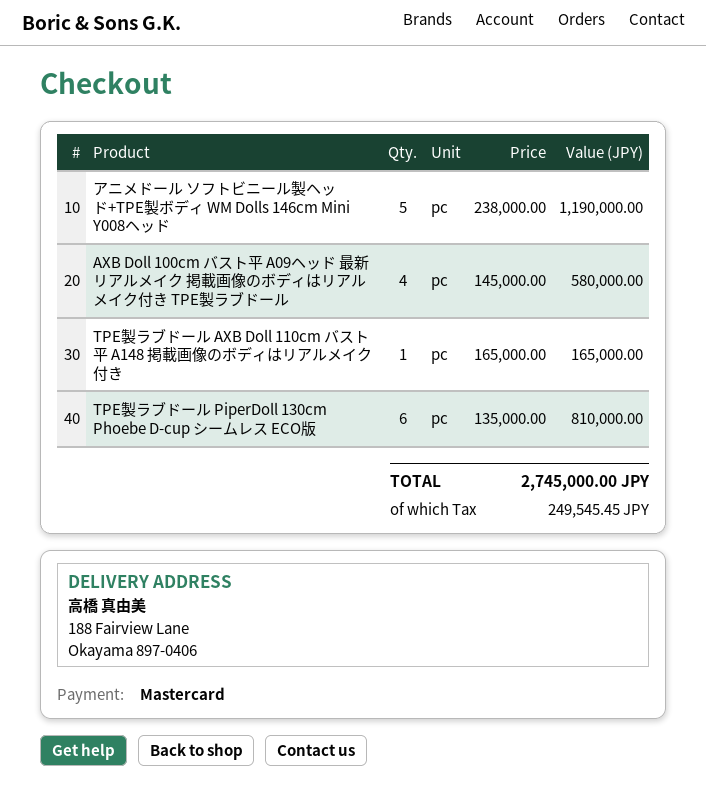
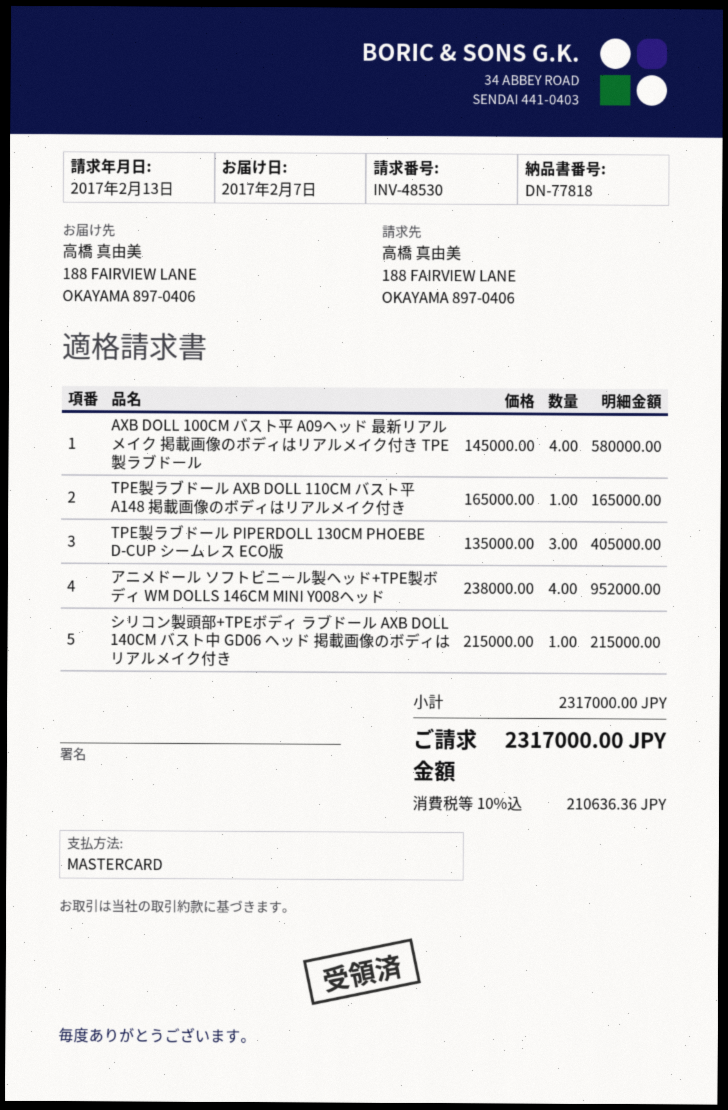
アニメドール ソフトビニール製ヘッド+TPE製ボディ WM Dolls 146cm Mini Y008ヘッド: 5 x 238000.00 = 1190000.00 -> 4 x 238000.00 = 952000.00
TPE製ラブドール PiperDoll 130cm Phoebe D-cup シームレス ECO版: 6 x 135000.00 = 810000.00 -> 3 x 135000.00 = 405000.00
シリコン製頭部+TPEボディ ラブドール AXB DOLL 140CM バスト中 GD06 ヘッド 掲載画像のボディはリアルメイク付き: none -> 1 x 215000.00 = 215000.00
tax: 249545.45 -> 210636.36
total: 2745000.00 -> 2317000.00

